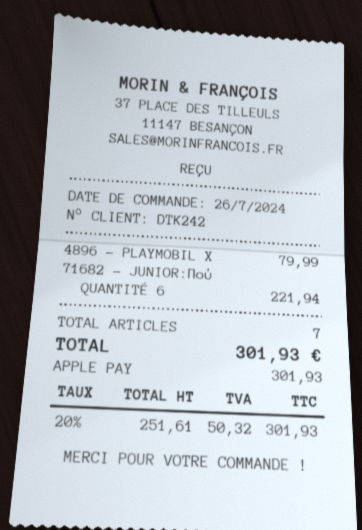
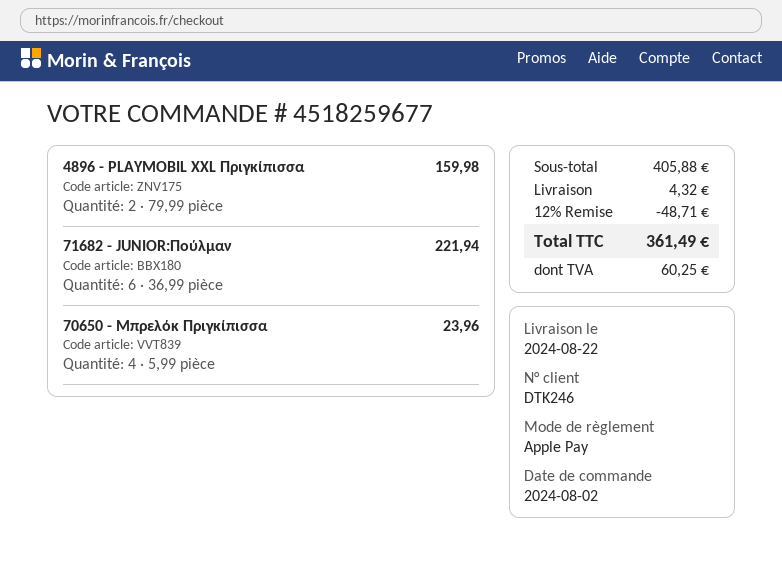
order date: 2024-07-26 -> 2024-08-02
customer number: DTK242 -> DTK246
4896 - PLAYMOBIL X: 1 for 79.99 -> 2 for 159.98
70650 - Μπρελόκ Πριγκίπισσα: none -> 4 for 23.96
discount: none -> 12% = 48.71
shipping: none -> 4.32
tax: 50.32 -> 60.25
total: 301.93 -> 361.49

